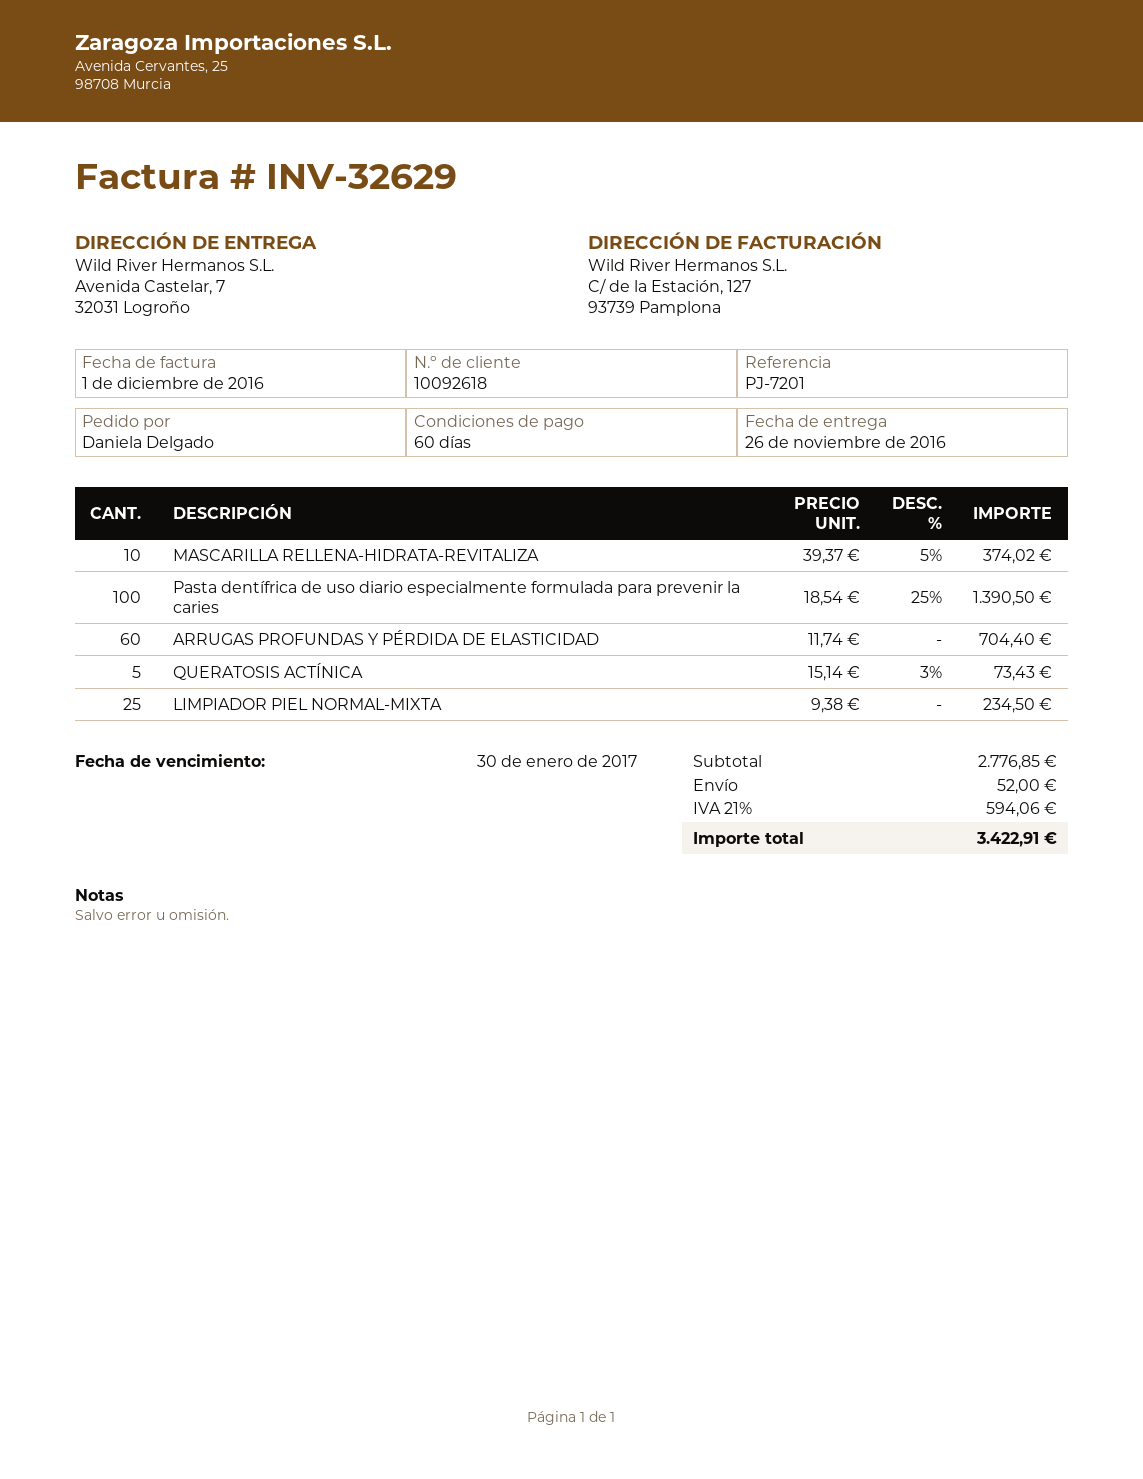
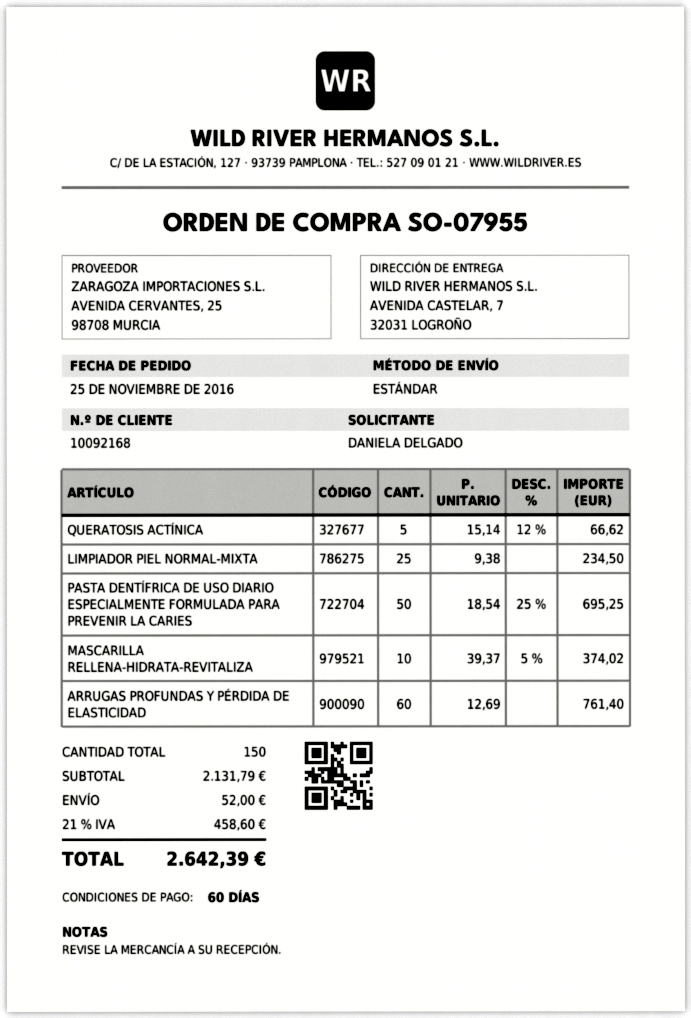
customer number: 10092618 -> 10092168
Pasta dentífrica de uso diario especialmente formulada para prevenir la caries: 100 x 18.54 - 25% = 1390.50 -> 50 x 18.54 - 25% = 695.25
ARRUGAS PROFUNDAS Y PÉRDIDA DE ELASTICIDAD: 60 x 11.74 = 704.40 -> 60 x 12.69 = 761.40
QUERATOSIS ACTÍNICA: 5 x 15.14 - 3% = 73.43 -> 5 x 15.14 - 12% = 66.62
subtotal: 2776.85 -> 2131.79
tax: 21% = 594.06 -> 21% = 458.60
total: 3422.91 -> 2642.39

